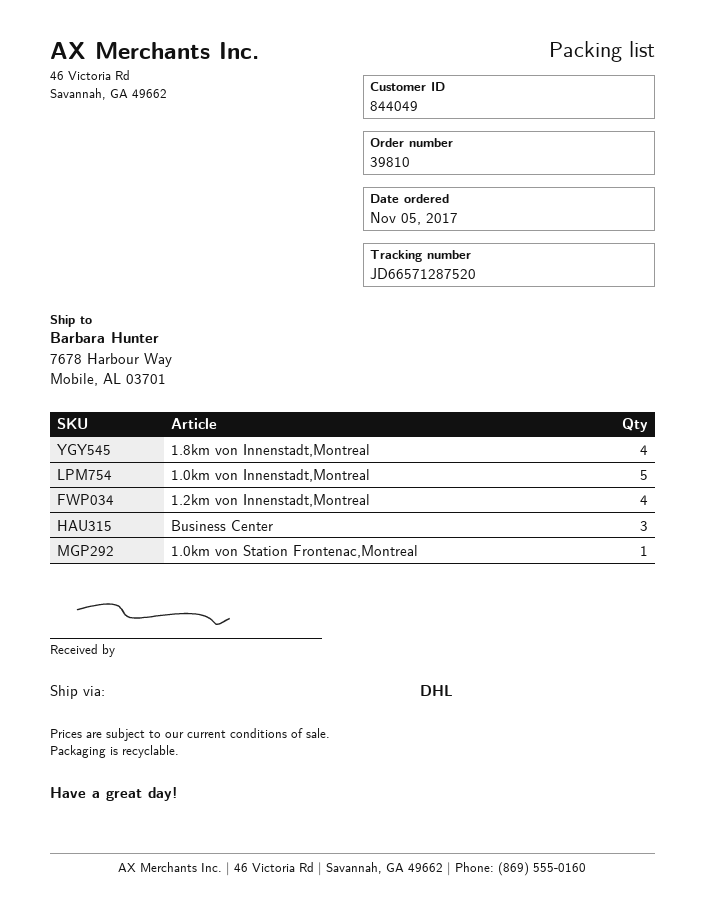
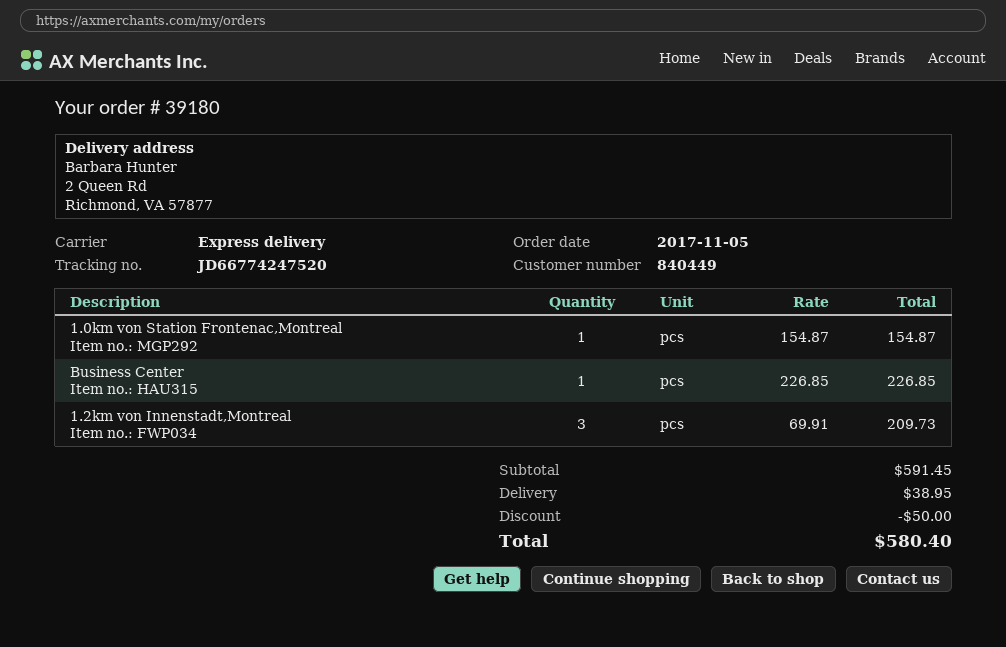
order number: 39810 -> 39180
customer number: 844049 -> 840449
shipping method: DHL -> express
tracking number: JD66571287520 -> JD66774247520
ship to: 7678 Harbour Way, Mobile, AL 03701 -> 2 Queen Rd, Richmond, VA 57877
1.8km von Innenstadt,Montreal: 4 -> none
1.0km von Innenstadt,Montreal: 5 -> none
1.2km von Innenstadt,Montreal: 4 -> 3
Business Center: 3 -> 1

